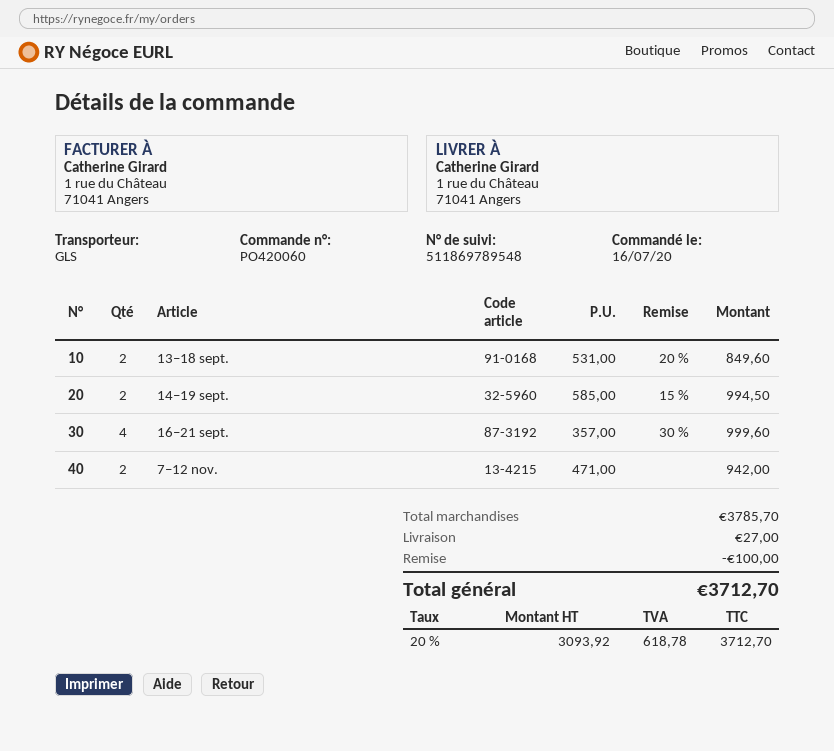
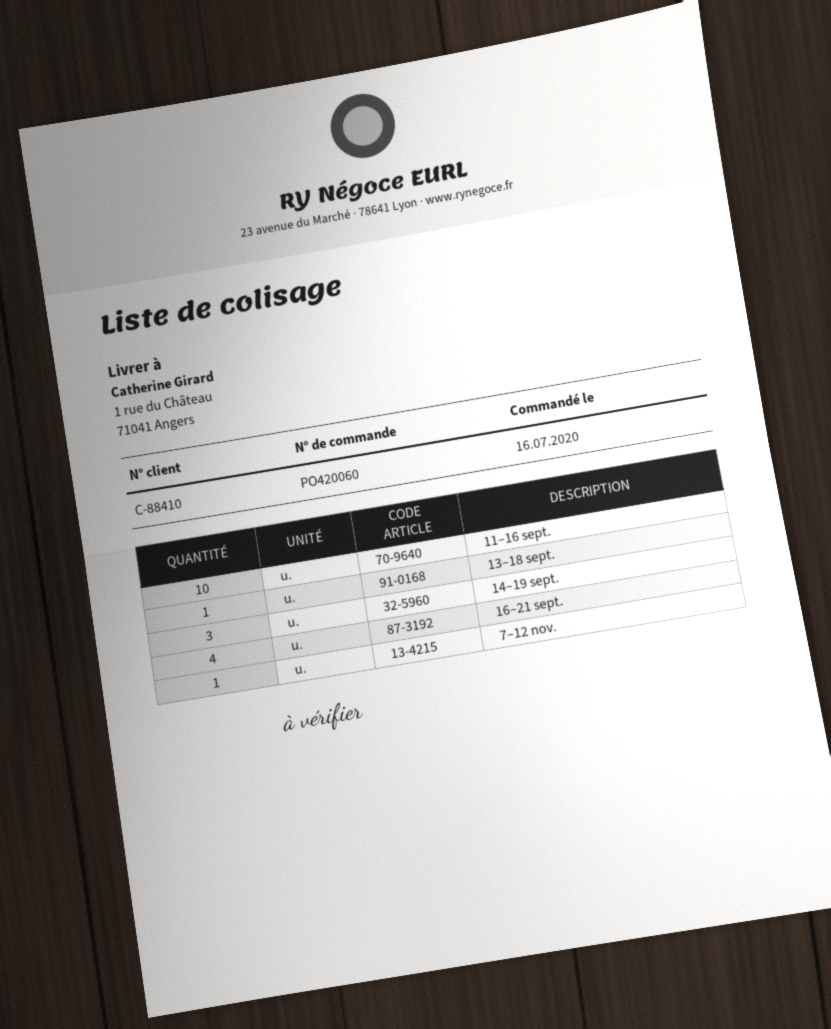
13–18 sept.: 2 -> 1
14–19 sept.: 2 -> 3
7–12 nov.: 2 -> 1
11–16 sept.: none -> 10

